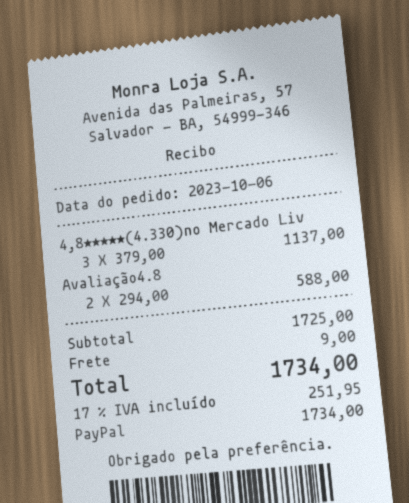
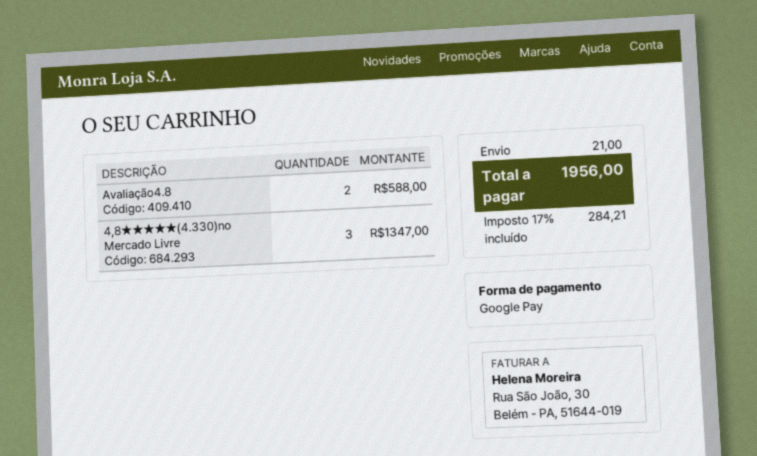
payment method: PayPal -> Google Pay
4,8★★★★★(4.330)no Mercado Liv: 3 for 1137.00 -> 3 for 1347.00
shipping: 9.00 -> 21.00
tax: 17% = 251.95 -> 17% = 284.21
total: 1734.00 -> 1956.00

